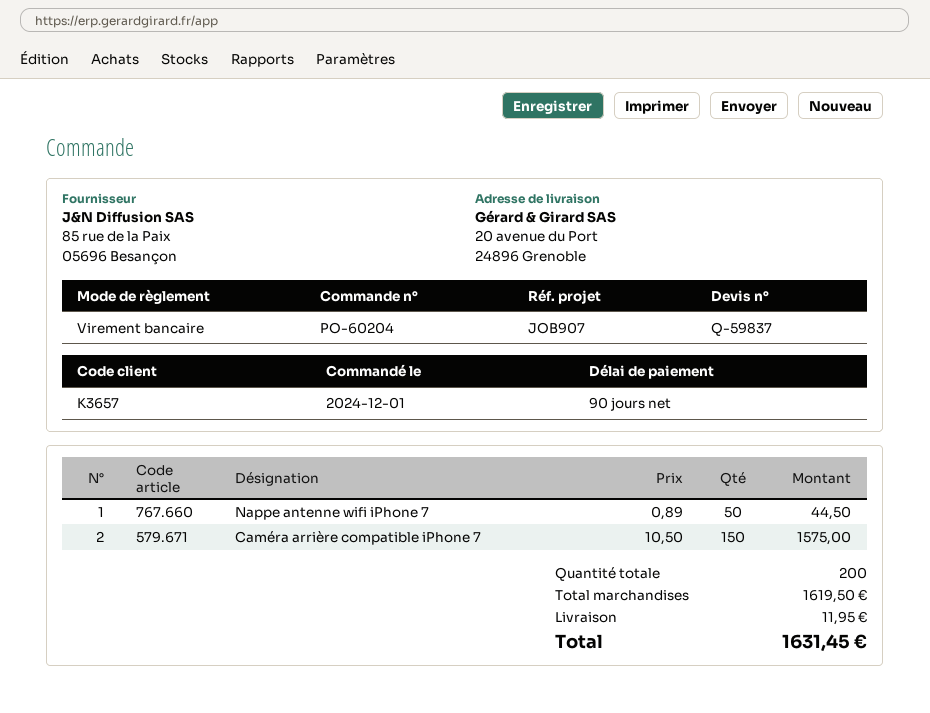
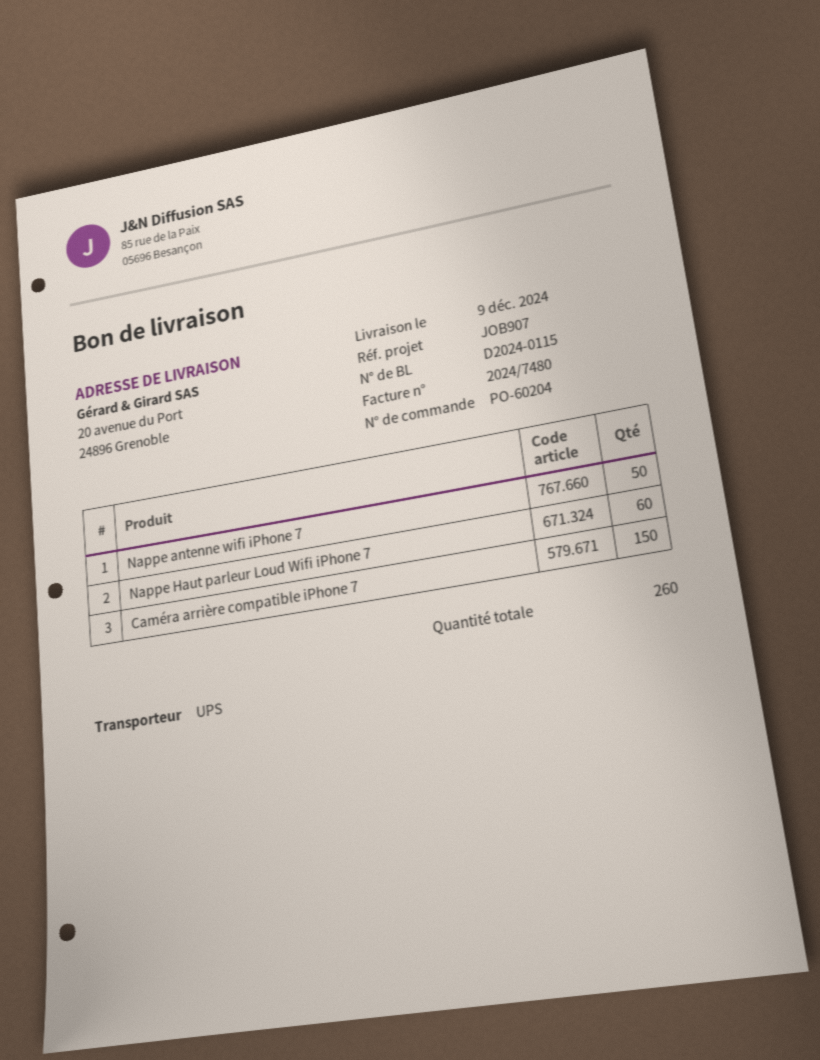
Nappe Haut parleur Loud Wifi iPhone 7: none -> 60
total quantity: 200 -> 260

